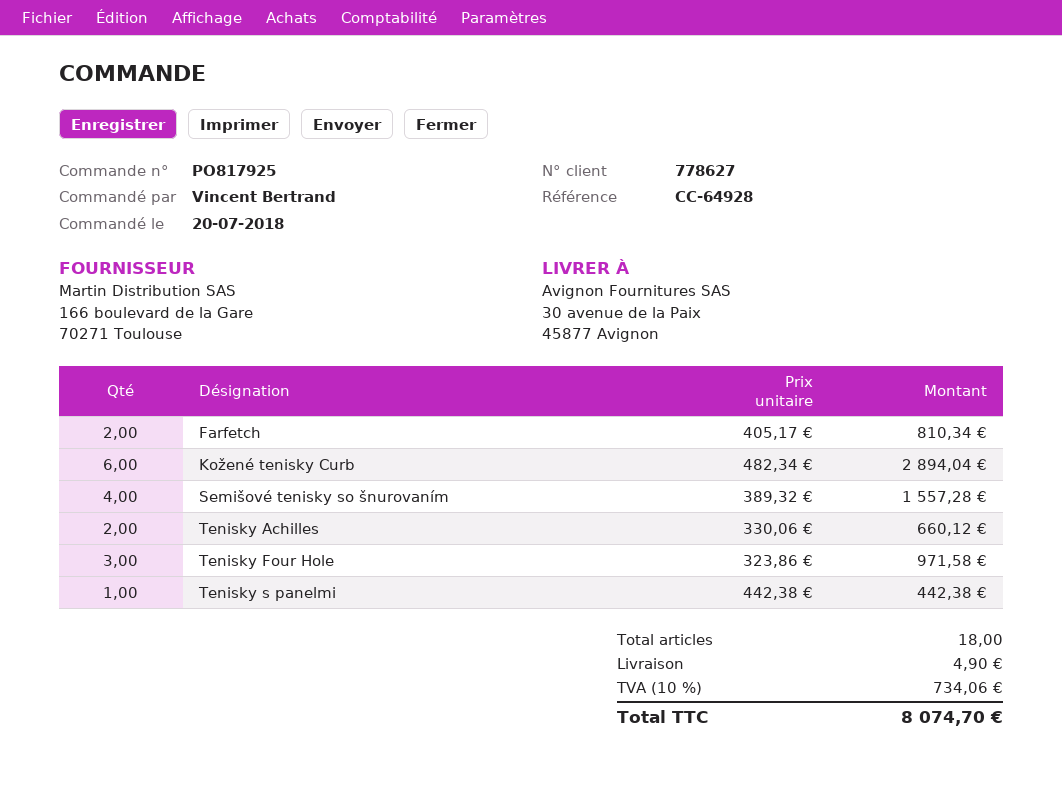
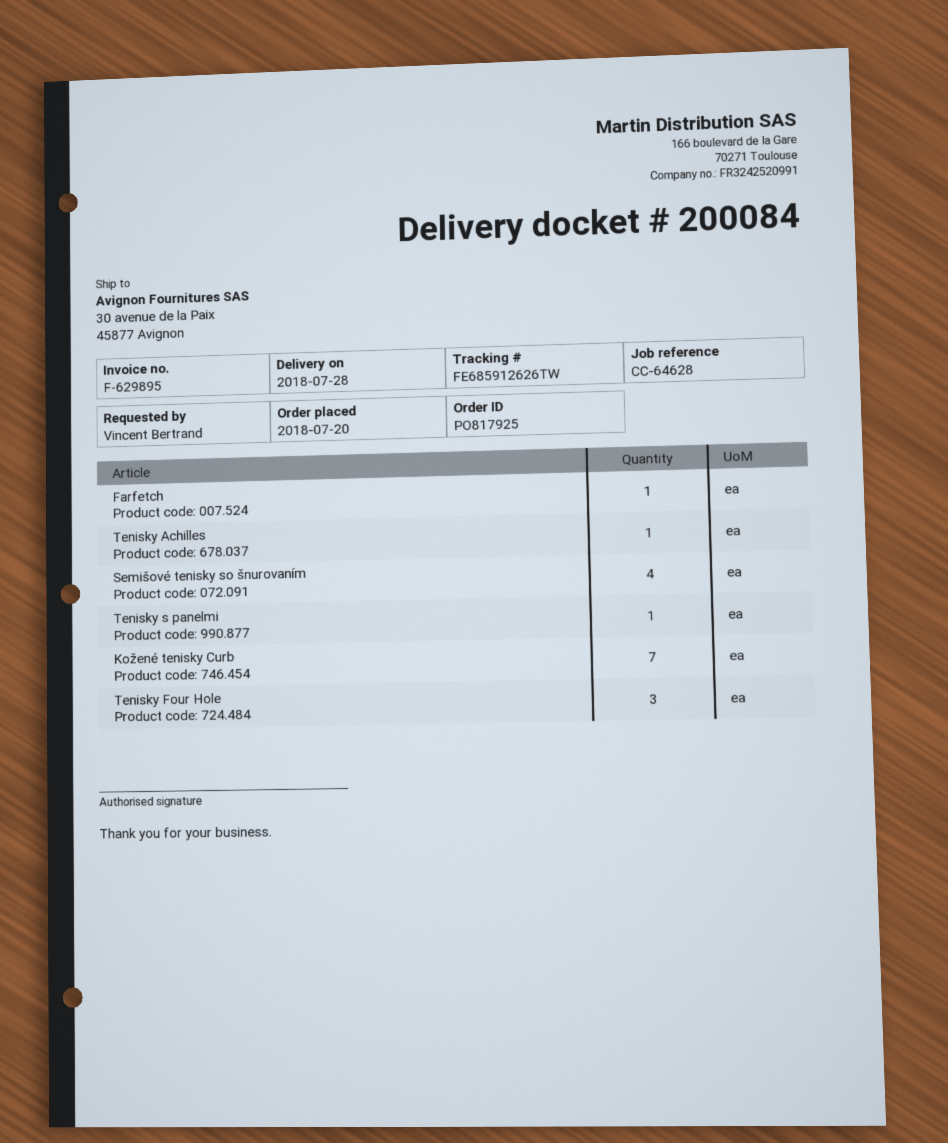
reference: CC-64928 -> CC-64628
Farfetch: 2 -> 1
Kožené tenisky Curb: 6 -> 7
Tenisky Achilles: 2 -> 1

